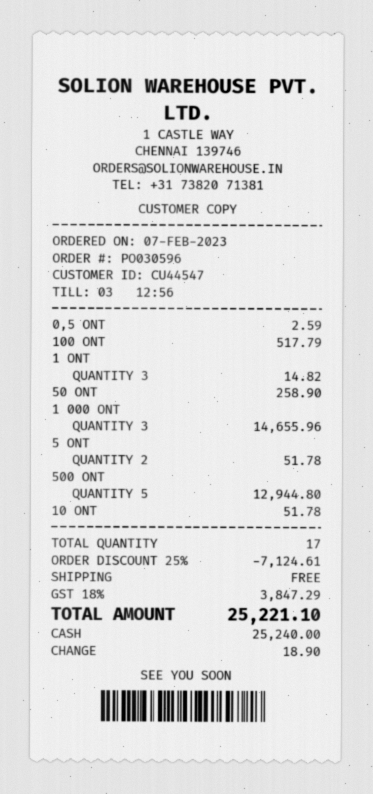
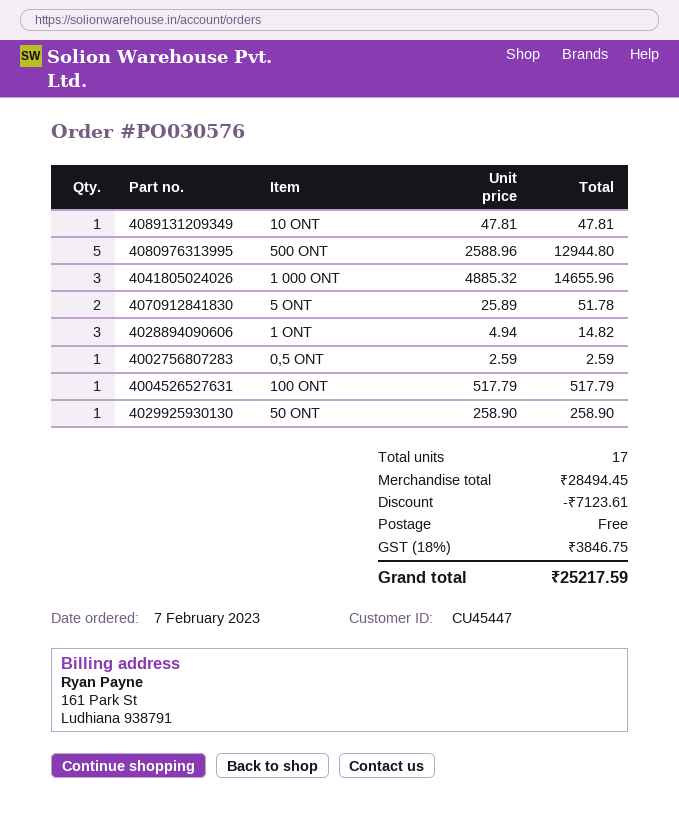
order number: PO030596 -> PO030576
customer number: CU44547 -> CU45447
10 ONT: 1 for 51.78 -> 1 for 47.81
discount: 7124.61 -> 7123.61
tax: 18% = 3847.29 -> 18% = 3846.75
total: 25221.10 -> 25217.59

